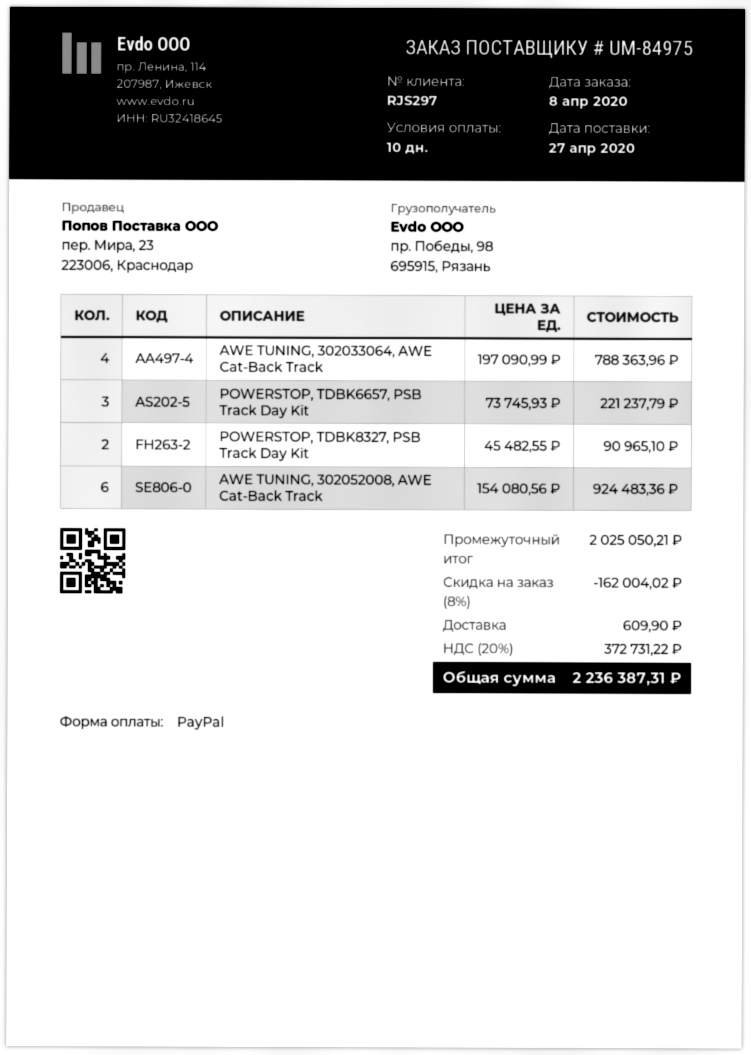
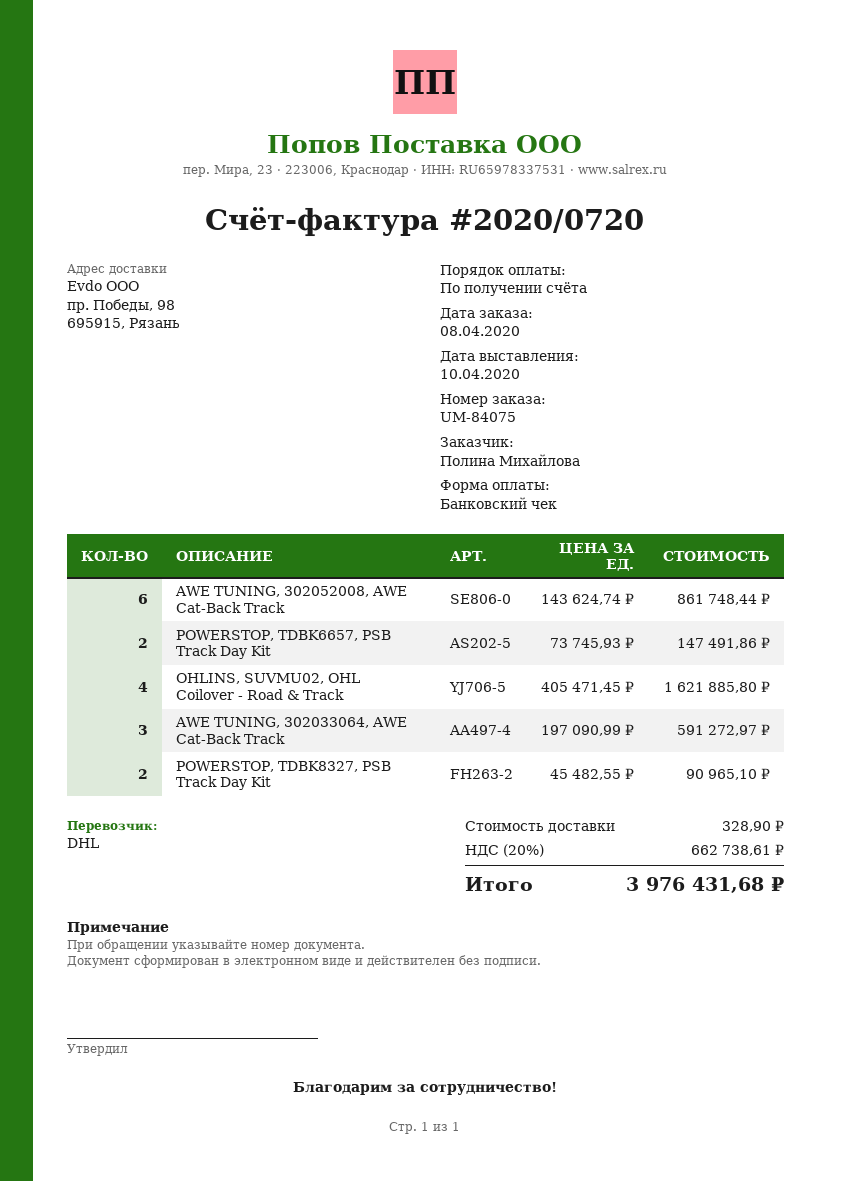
order number: UM-84975 -> UM-84075
payment terms: 10 days -> on receipt
payment method: PayPal -> cheque
AWE TUNING, 302033064, AWE Cat-Back Track: 4 x 197090.99 = 788363.96 -> 3 x 197090.99 = 591272.97
POWERSTOP, TDBK6657, PSB Track Day Kit: 3 x 73745.93 = 221237.79 -> 2 x 73745.93 = 147491.86
AWE TUNING, 302052008, AWE Cat-Back Track: 6 x 154080.56 = 924483.36 -> 6 x 143624.74 = 861748.44
OHLINS, SUVMU02, OHL Coilover - Road & Track: none -> 4 x 405471.45 = 1621885.80
discount: 8% = 162004.02 -> none
shipping: 609.90 -> 328.90
tax: 20% = 372731.22 -> 20% = 662738.61
total: 2236387.31 -> 3976431.68

